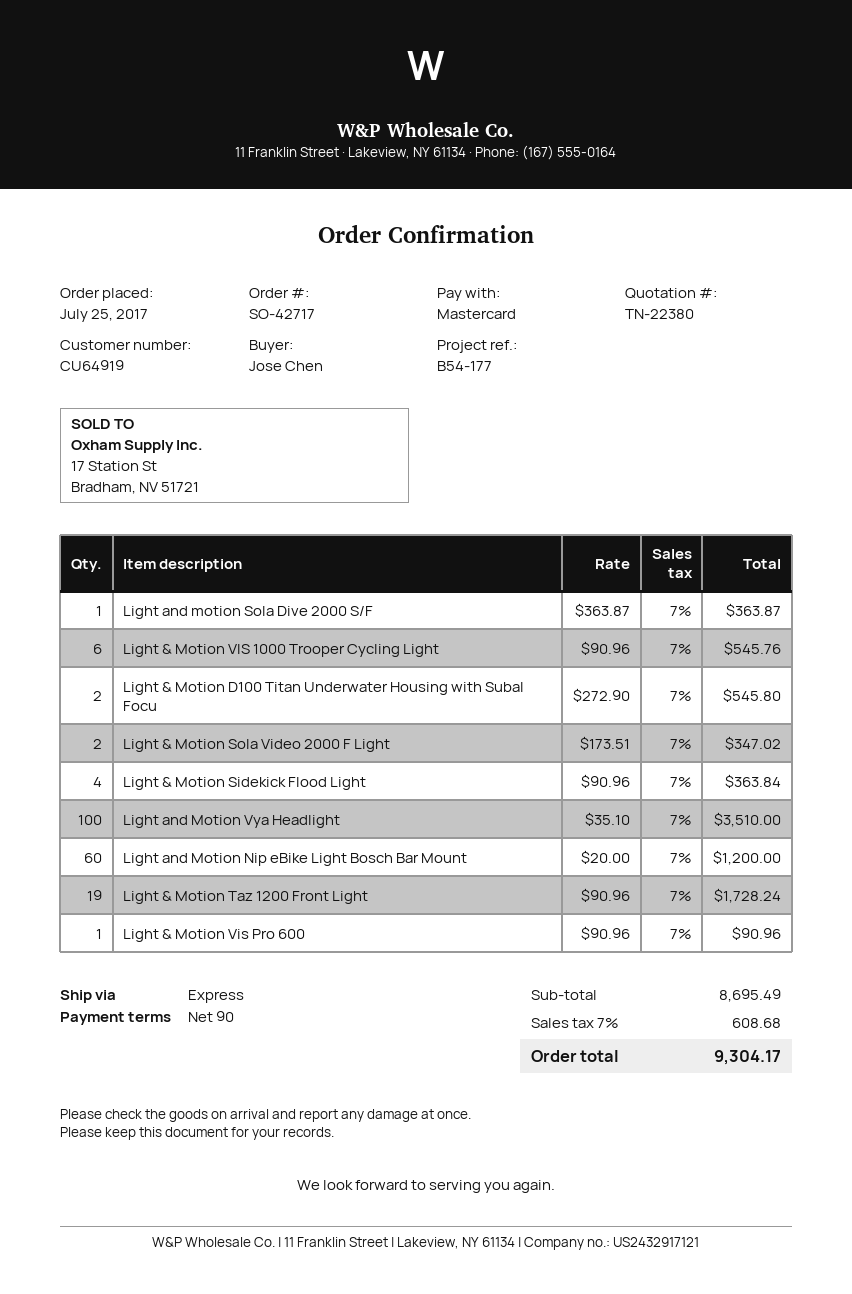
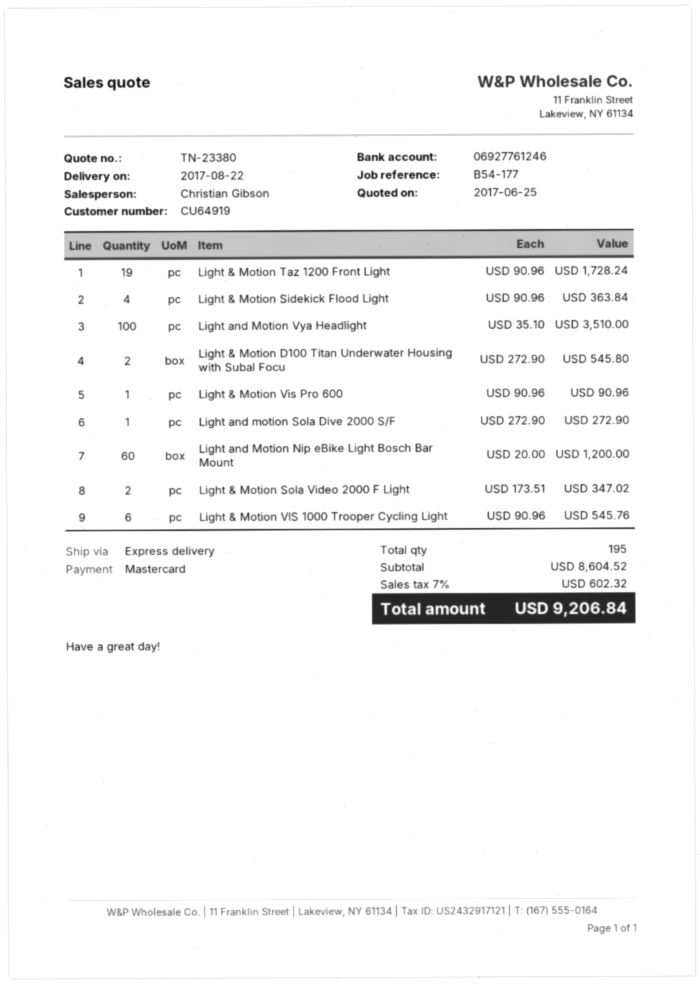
quote number: TN-22380 -> TN-23380
Light and motion Sola Dive 2000 S/F: 1 x 363.87 = 363.87 -> 1 x 272.90 = 272.90
subtotal: 8695.49 -> 8604.52
tax: 7% = 608.68 -> 7% = 602.32
total: 9304.17 -> 9206.84

